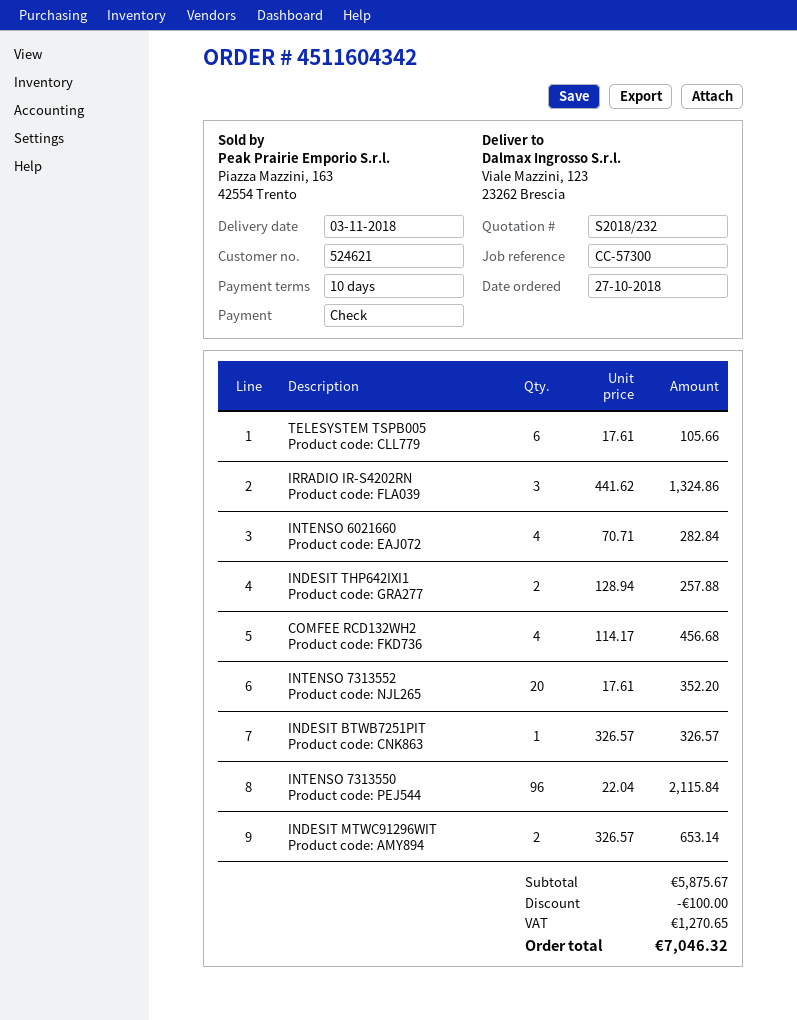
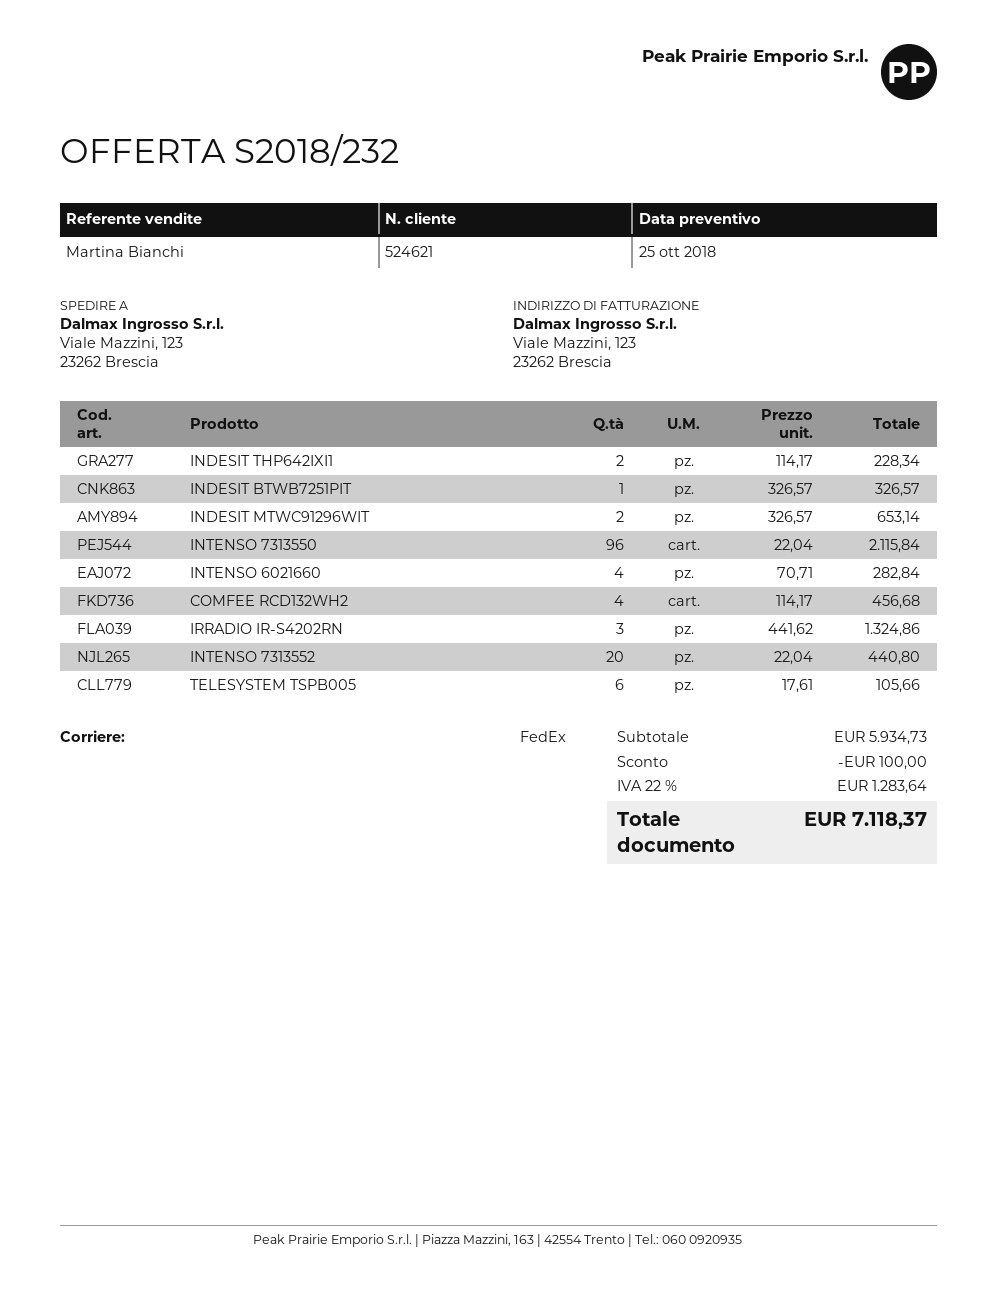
INDESIT THP642IXI1: 2 x 128.94 = 257.88 -> 2 x 114.17 = 228.34
INTENSO 7313552: 20 x 17.61 = 352.20 -> 20 x 22.04 = 440.80
subtotal: 5875.67 -> 5934.73
tax: 1270.65 -> 1283.64
total: 7046.32 -> 7118.37

